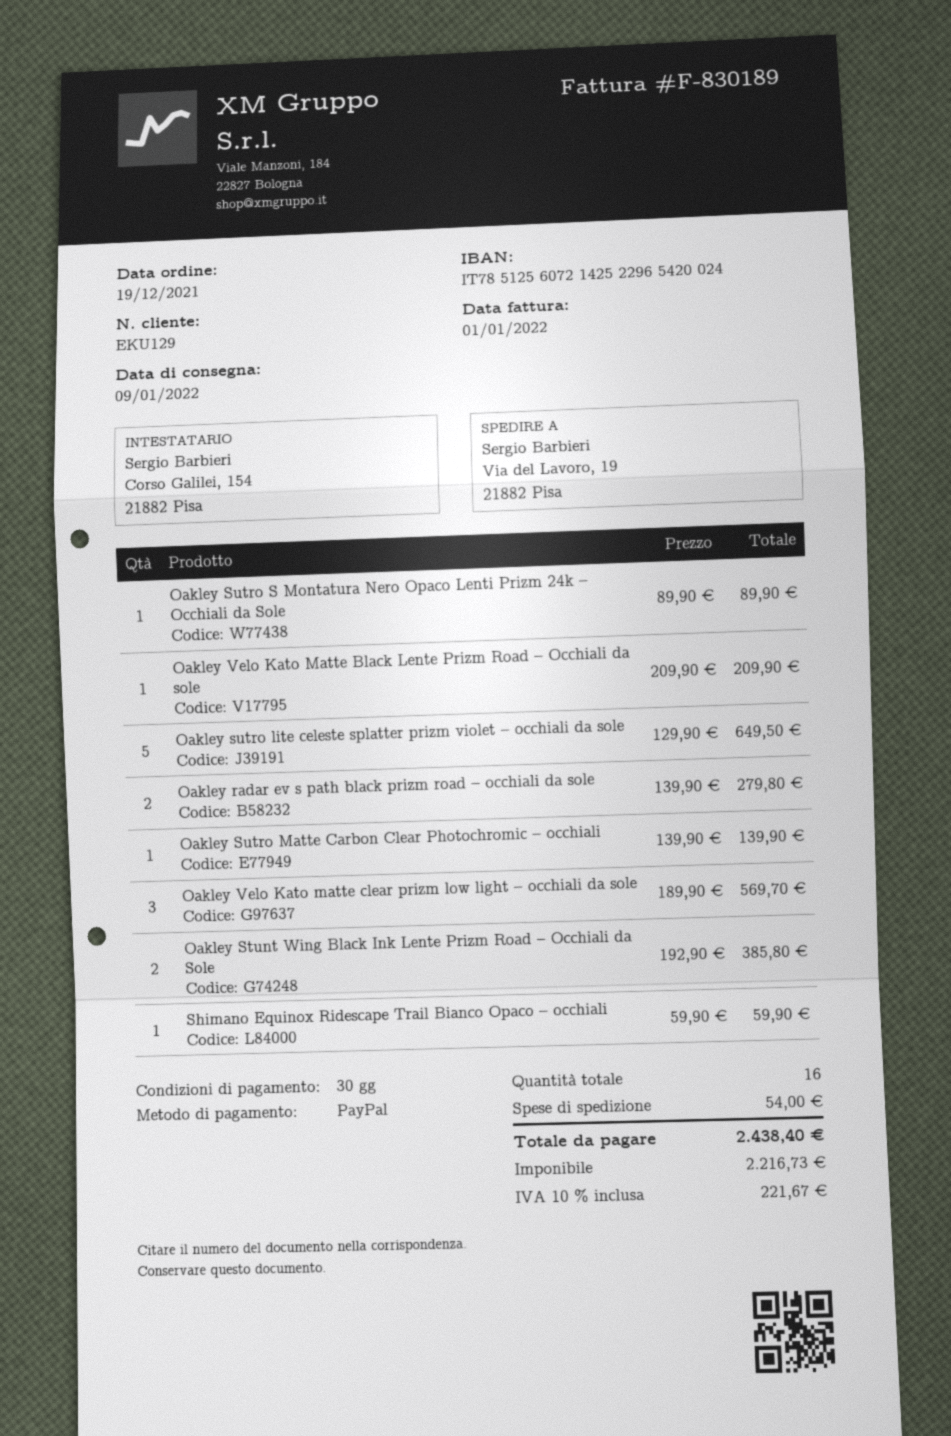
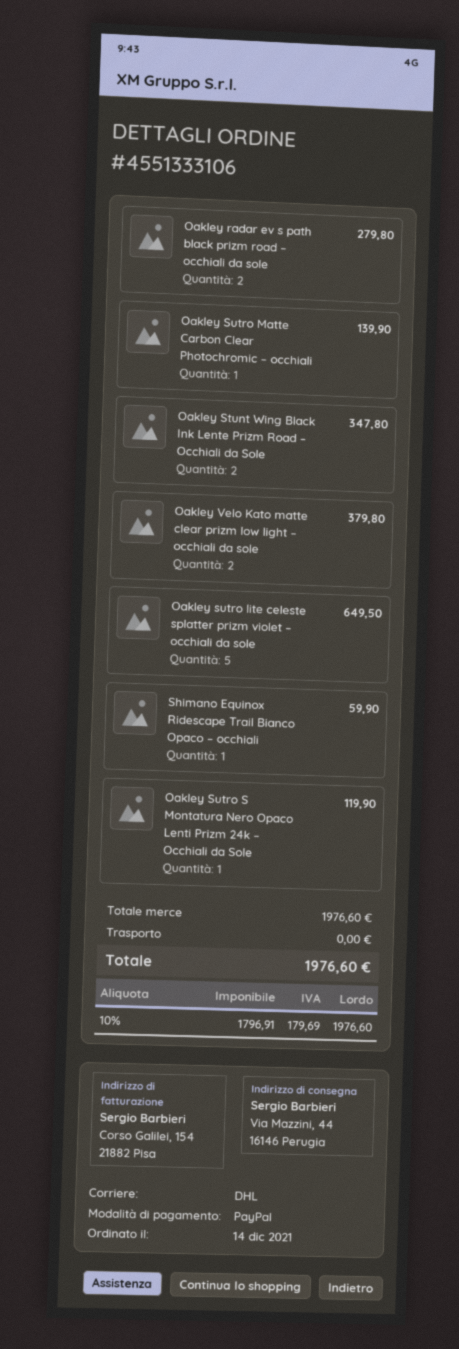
order date: 2021-12-19 -> 2021-12-14
ship to: Via del Lavoro, 19, 21882 Pisa -> Via Mazzini, 44, 16146 Perugia
Oakley Sutro S Montatura Nero Opaco Lenti Prizm 24k – Occhiali da Sole: 1 for 89.90 -> 1 for 119.90
Oakley Velo Kato Matte Black Lente Prizm Road – Occhiali da sole: 1 for 209.90 -> none
Oakley Velo Kato matte clear prizm low light – occhiali da sole: 3 for 569.70 -> 2 for 379.80
Oakley Stunt Wing Black Ink Lente Prizm Road – Occhiali da Sole: 2 for 385.80 -> 2 for 347.80
shipping: 54.00 -> 0.00
net: 2216.73 -> 1796.91
tax: 10% = 221.67 -> 10% = 179.69
total: 2438.40 -> 1976.60

